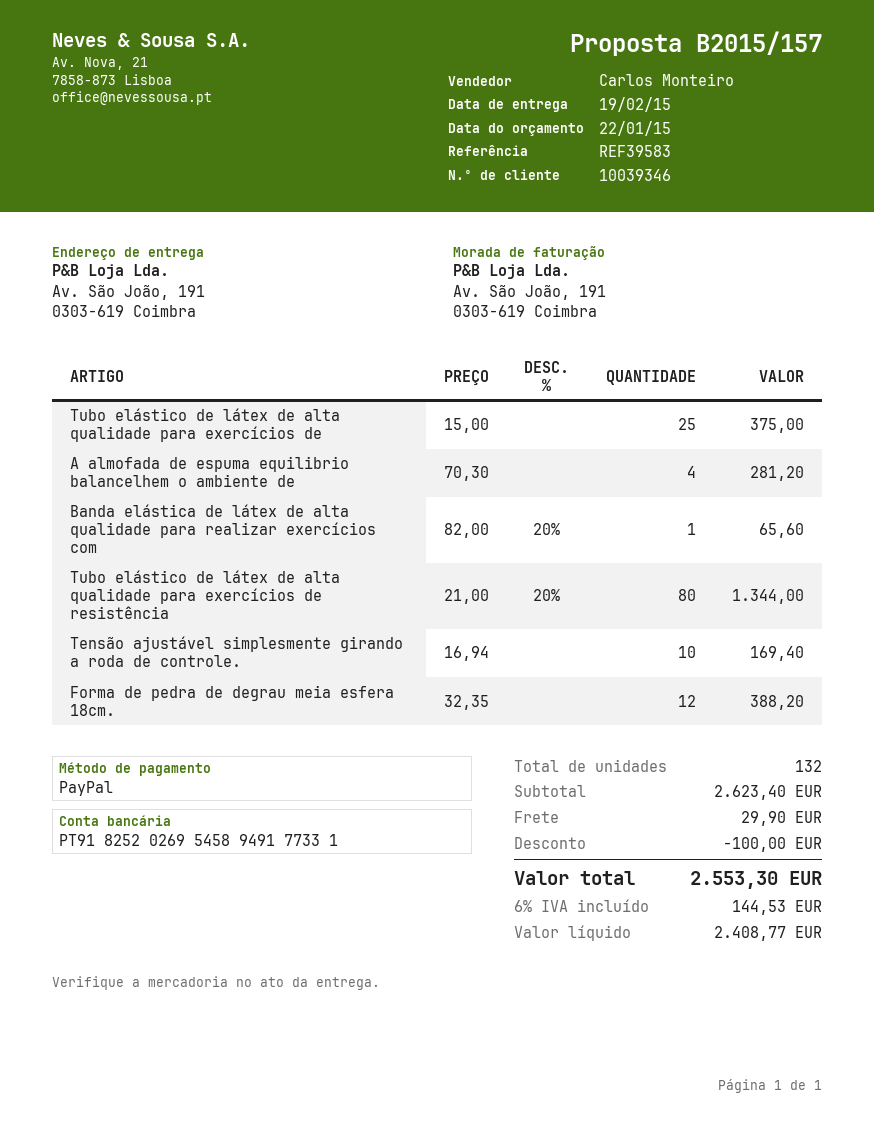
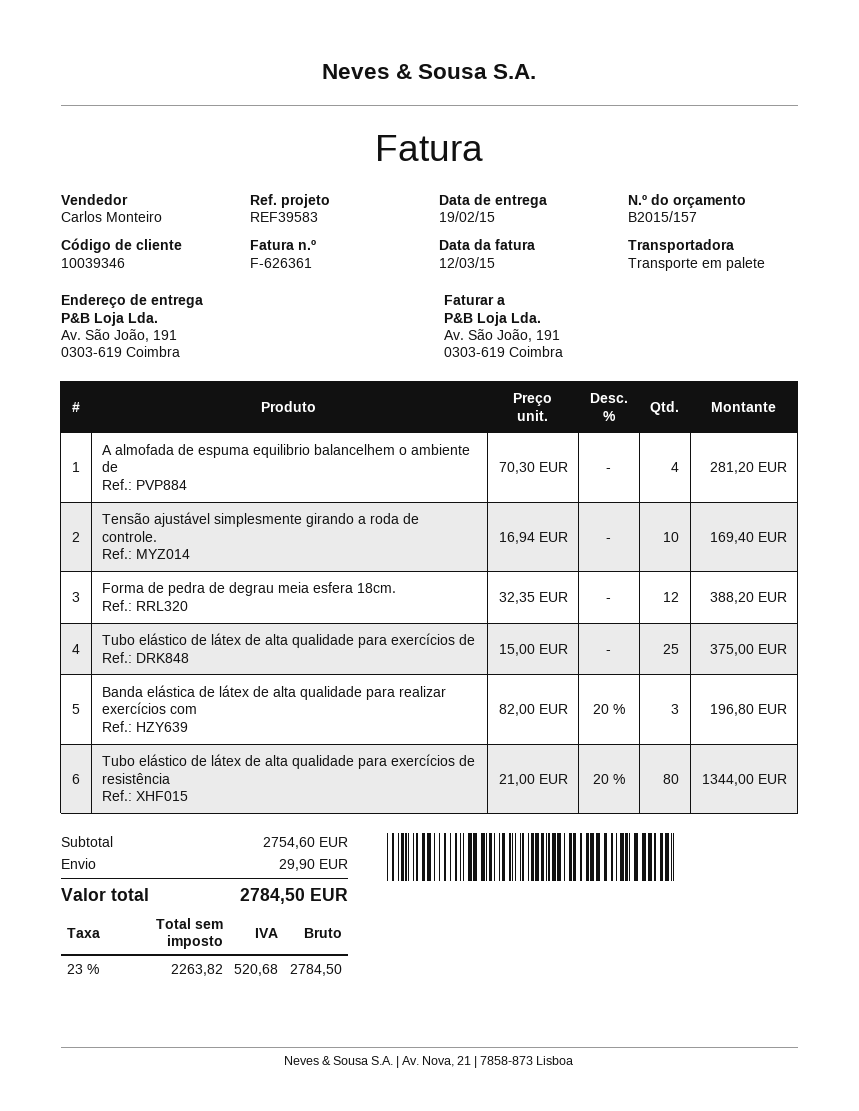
Banda elástica de látex de alta qualidade para realizar exercícios com: 1 x 82.00 - 20% = 65.60 -> 3 x 82.00 - 20% = 196.80
subtotal: 2623.40 -> 2754.60
discount: 100.00 -> none
net: 2408.77 -> 2263.82
tax: 6% = 144.53 -> 23% = 520.68
total: 2553.30 -> 2784.50

